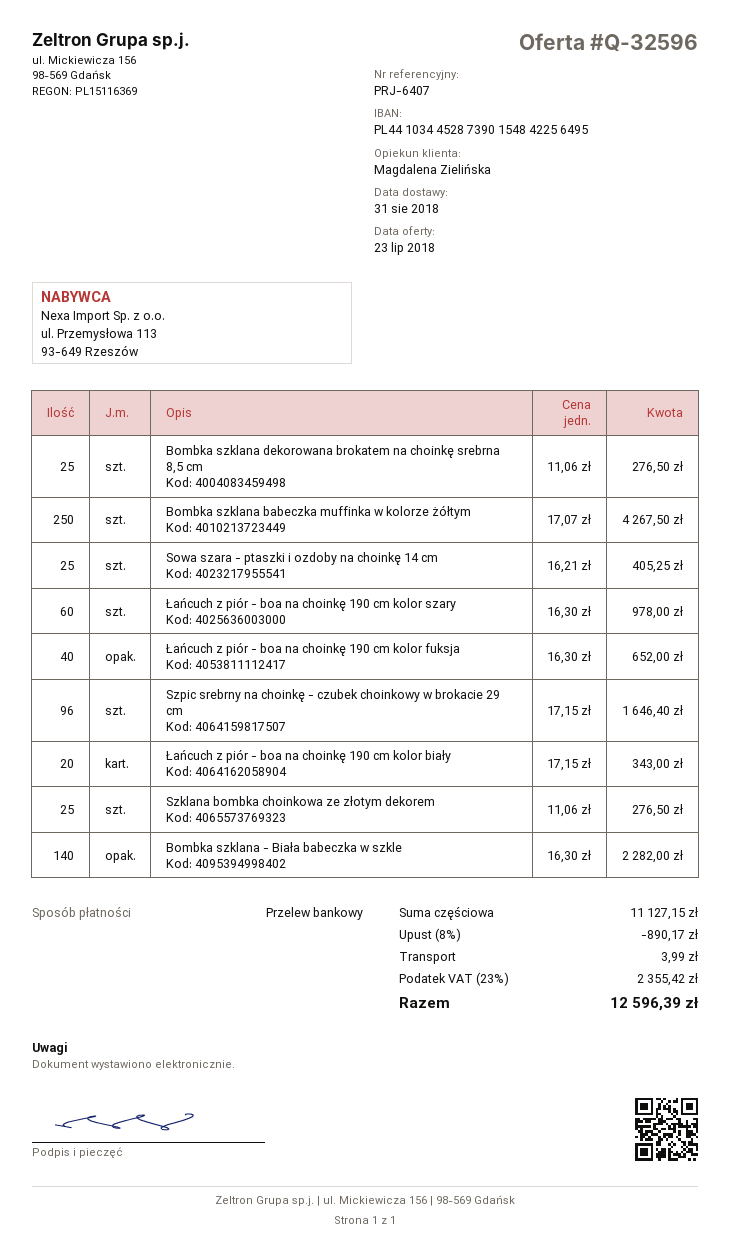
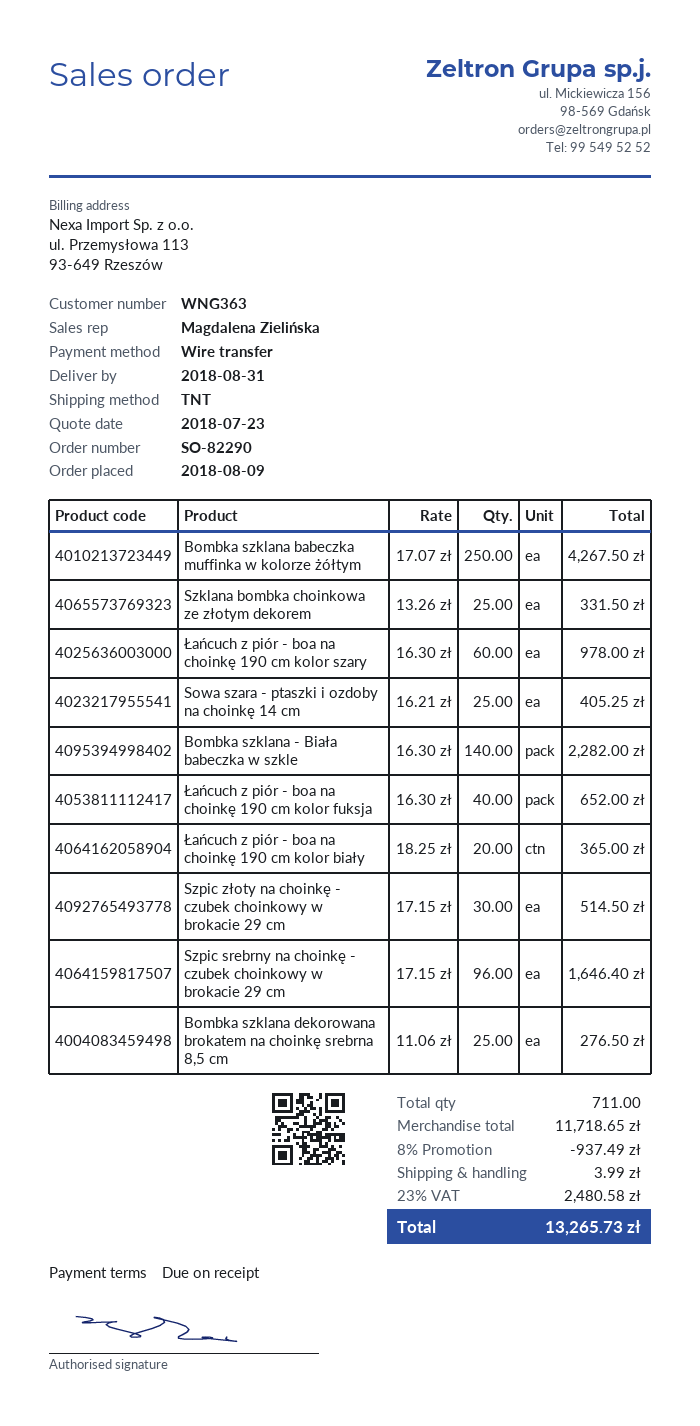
Łańcuch z piór - boa na choinkę 190 cm kolor biały: 20 x 17.15 = 343.00 -> 20 x 18.25 = 365.00
Szklana bombka choinkowa ze złotym dekorem: 25 x 11.06 = 276.50 -> 25 x 13.26 = 331.50
Szpic złoty na choinkę - czubek choinkowy w brokacie 29 cm: none -> 30 x 17.15 = 514.50
subtotal: 11127.15 -> 11718.65
discount: 8% = 890.17 -> 8% = 937.49
tax: 23% = 2355.42 -> 23% = 2480.58
total: 12596.39 -> 13265.73

